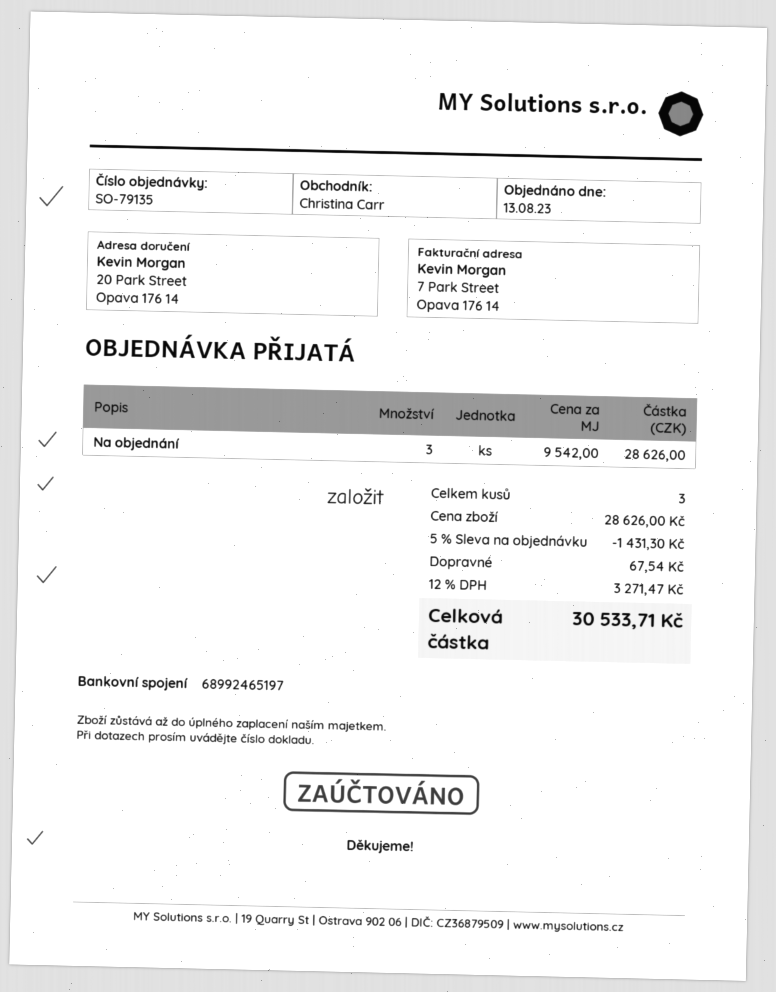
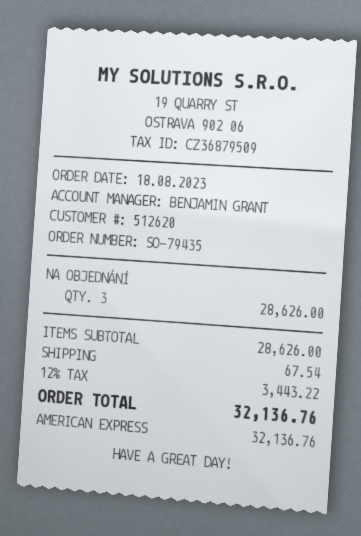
order number: SO-79135 -> SO-79435
order date: 2023-08-13 -> 2023-08-18
sales rep: Christina Carr -> BENJAMIN GRANT
discount: 5% = 1431.30 -> none
tax: 12% = 3271.47 -> 12% = 3443.22
total: 30533.71 -> 32136.76

